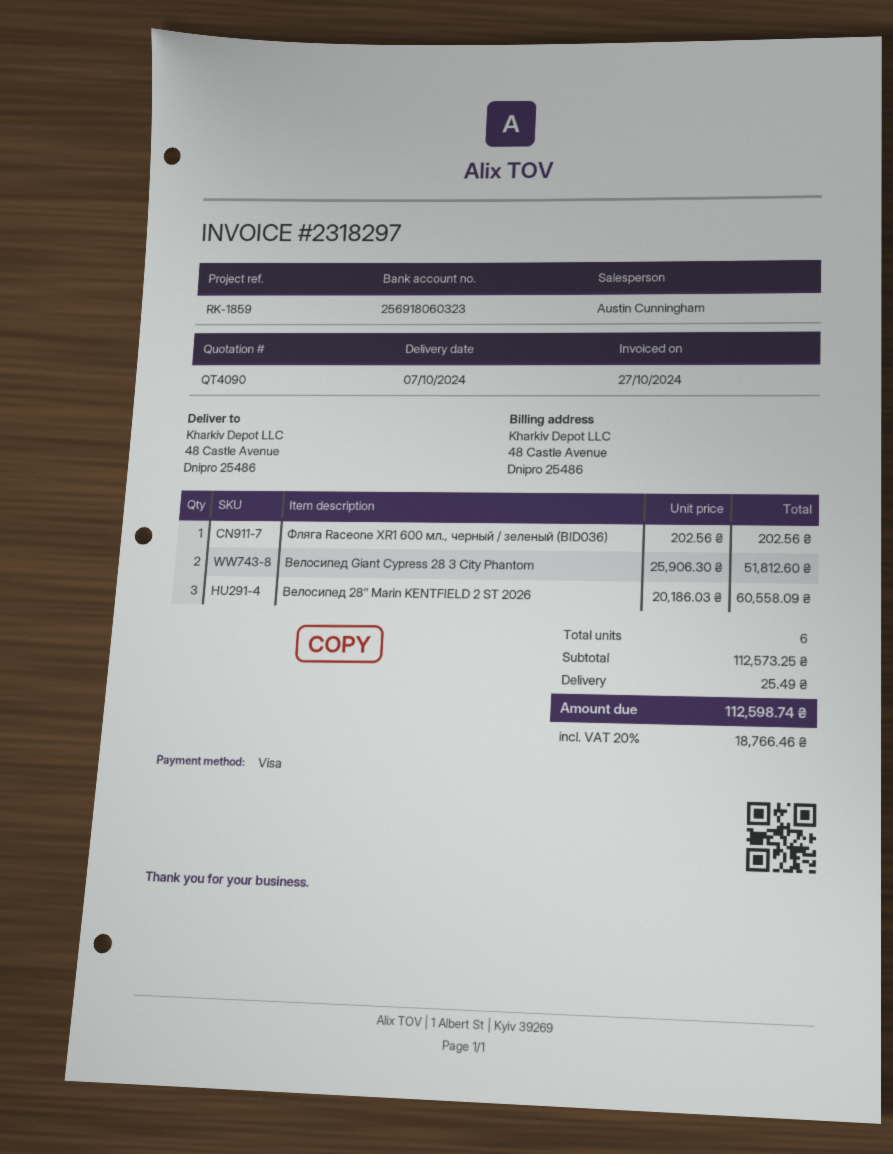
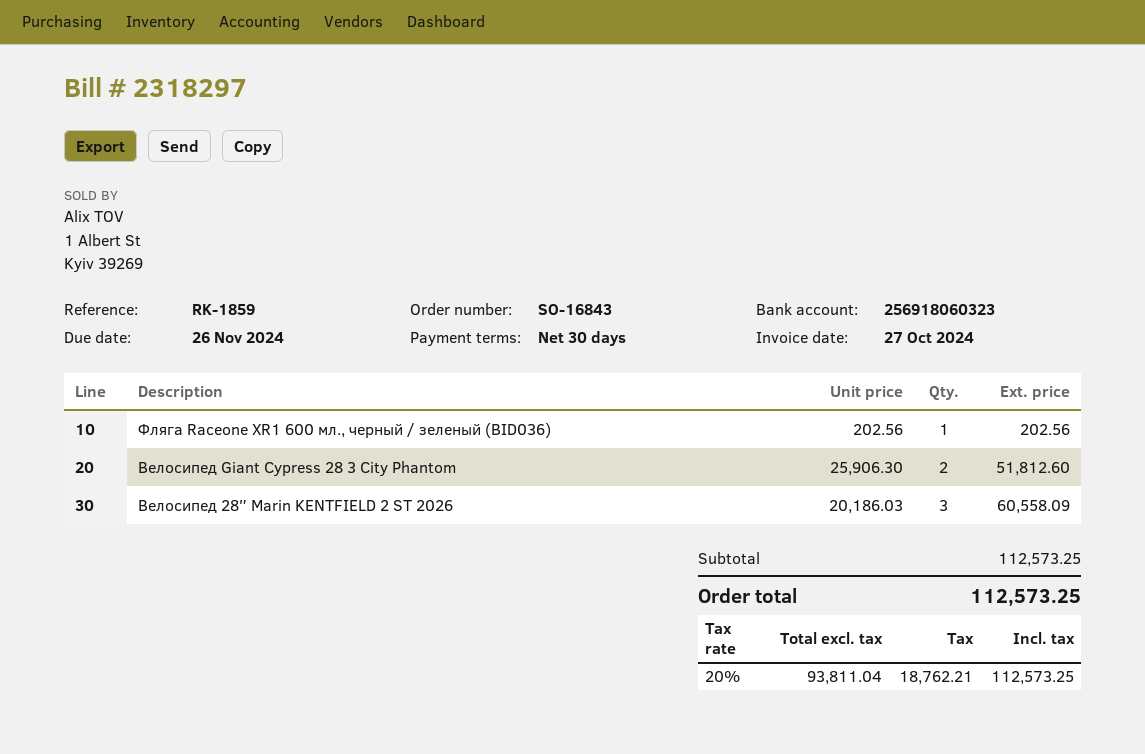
shipping: 25.49 -> none
tax: 20% = 18766.46 -> 20% = 18762.21
total: 112598.74 -> 112573.25

